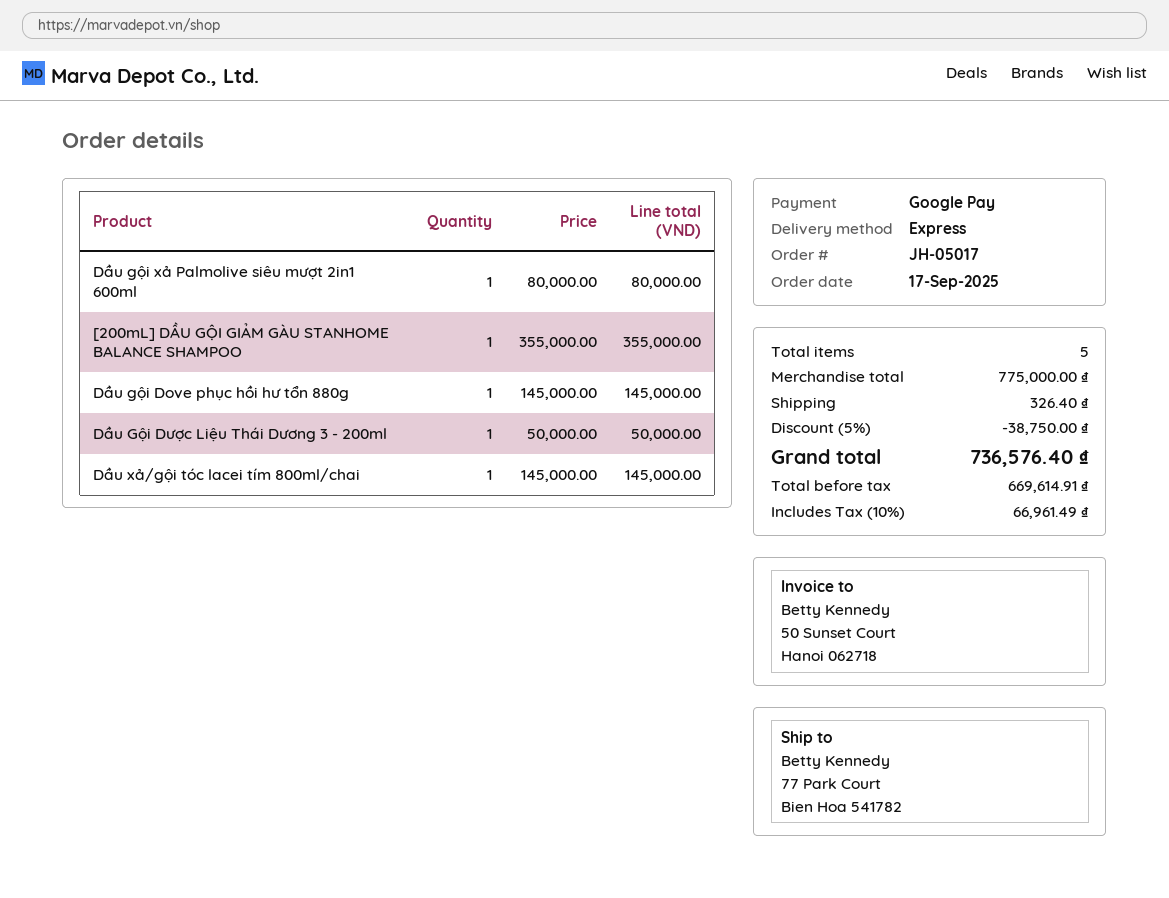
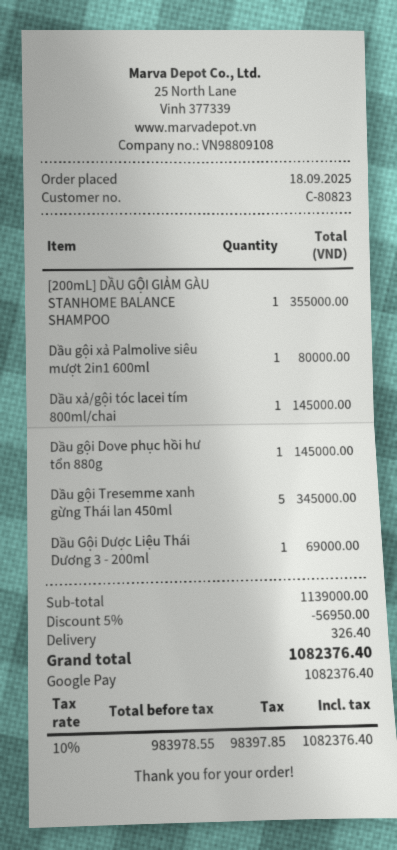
order date: 2025-09-17 -> 2025-09-18
Dầu Gội Dược Liệu Thái Dương 3 - 200ml: 1 for 50000.00 -> 1 for 69000.00
Dầu gội Tresemme xanh gừng Thái lan 450ml: none -> 5 for 345000.00
subtotal: 775000.00 -> 1139000.00
discount: 5% = 38750.00 -> 5% = 56950.00
net: 669614.91 -> 983978.55
tax: 10% = 66961.49 -> 10% = 98397.85
total: 736576.40 -> 1082376.40

